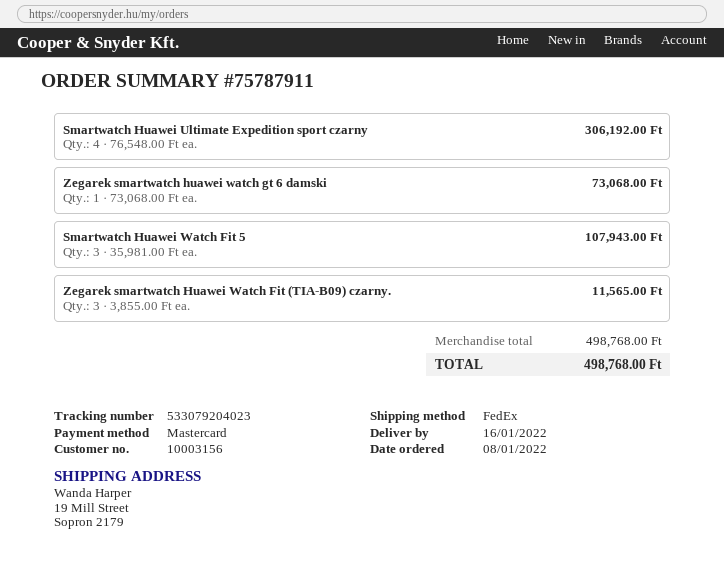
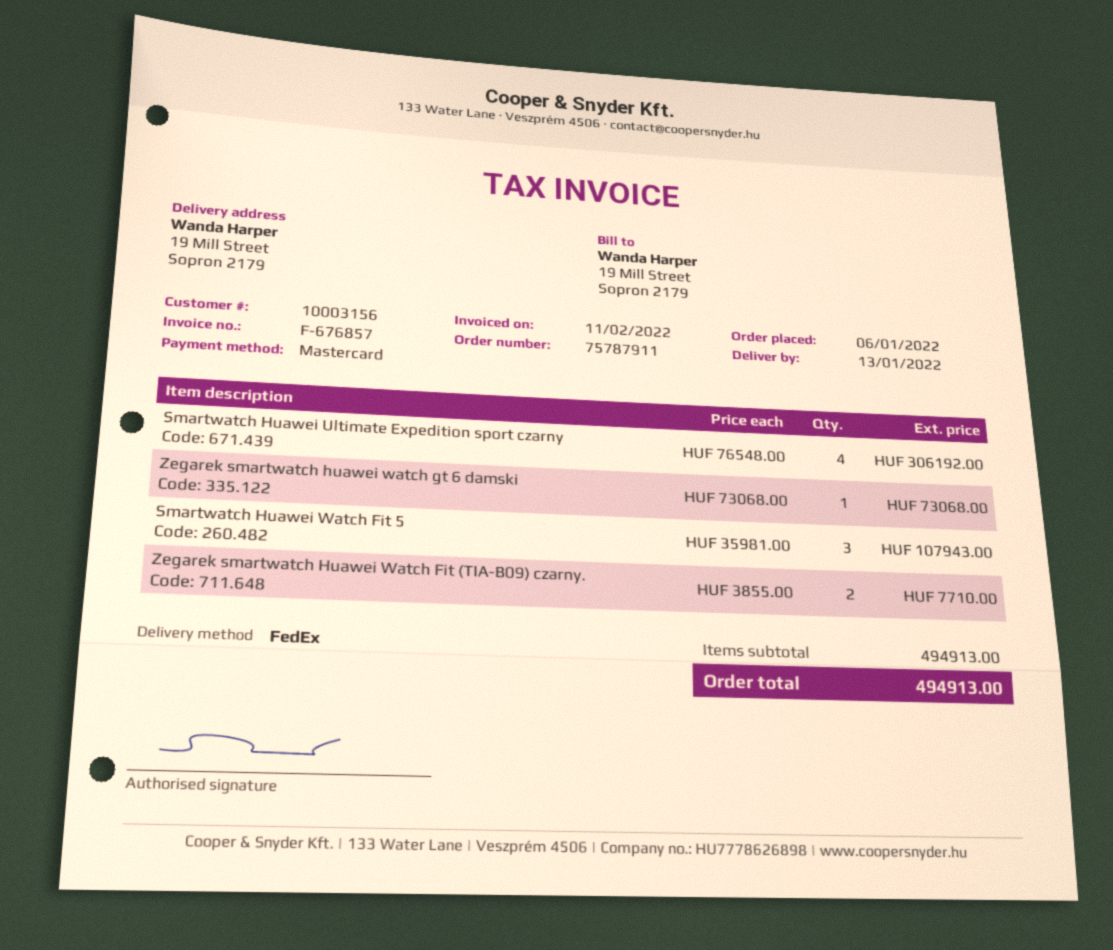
order date: 2022-01-08 -> 2022-01-06
delivery date: 2022-01-16 -> 2022-01-13
Zegarek smartwatch Huawei Watch Fit (TIA-B09) czarny.: 3 x 3855.00 = 11565.00 -> 2 x 3855.00 = 7710.00
subtotal: 498768.00 -> 494913.00
total: 498768.00 -> 494913.00

